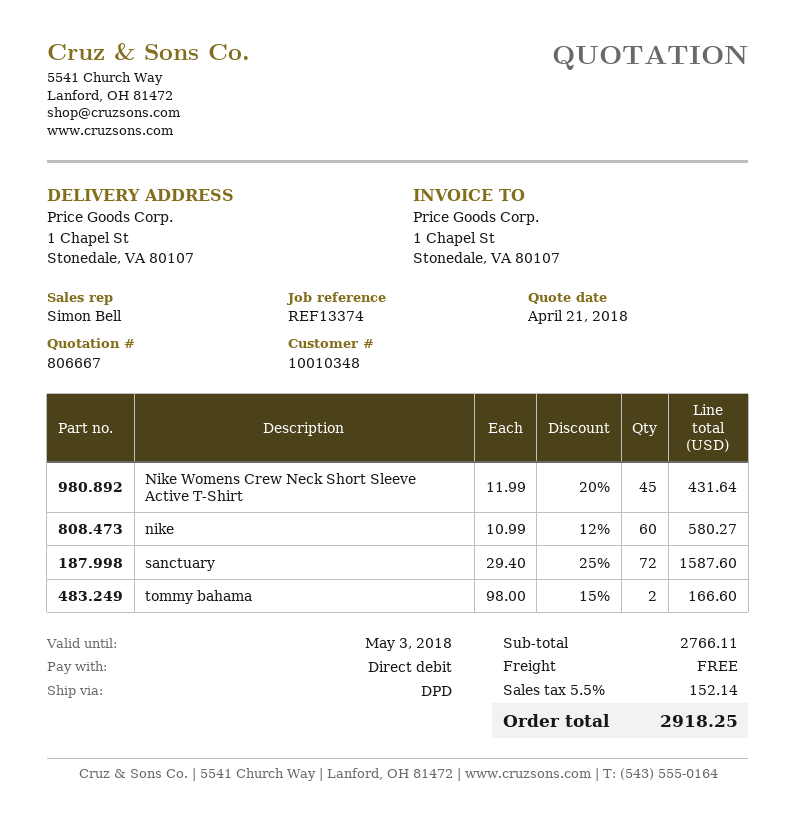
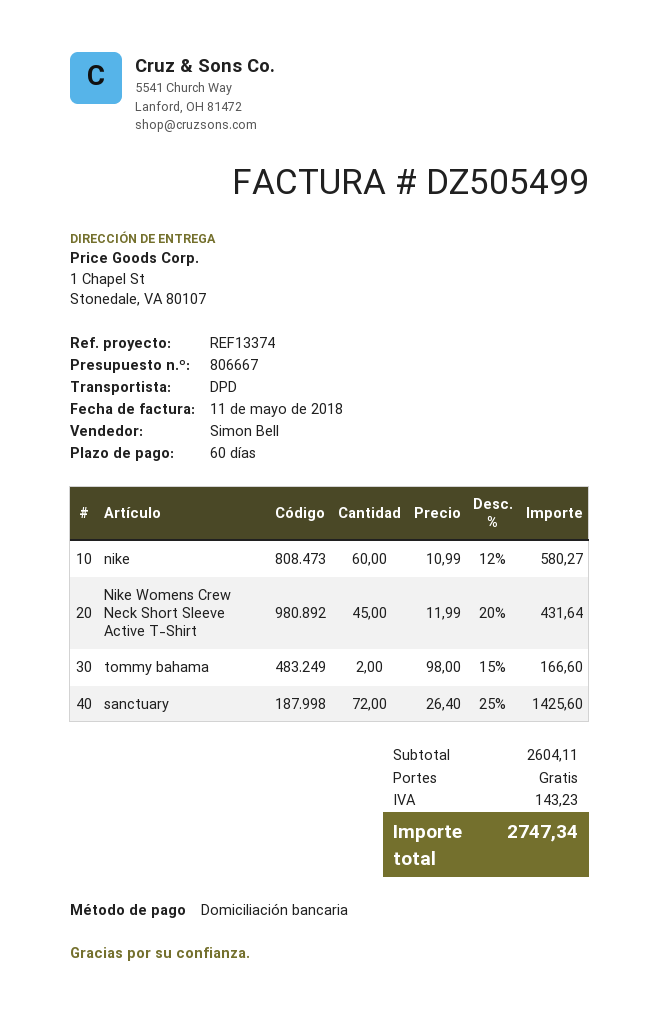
sanctuary: 72 x 29.40 - 25% = 1587.60 -> 72 x 26.40 - 25% = 1425.60
subtotal: 2766.11 -> 2604.11
tax: 152.14 -> 143.23
total: 2918.25 -> 2747.34

